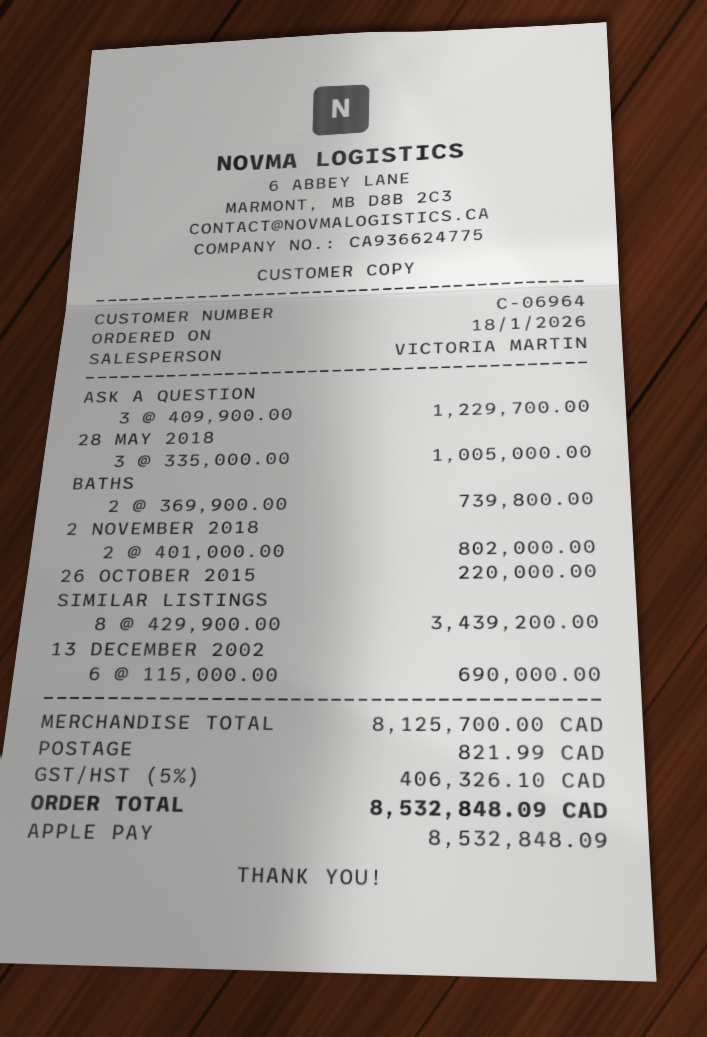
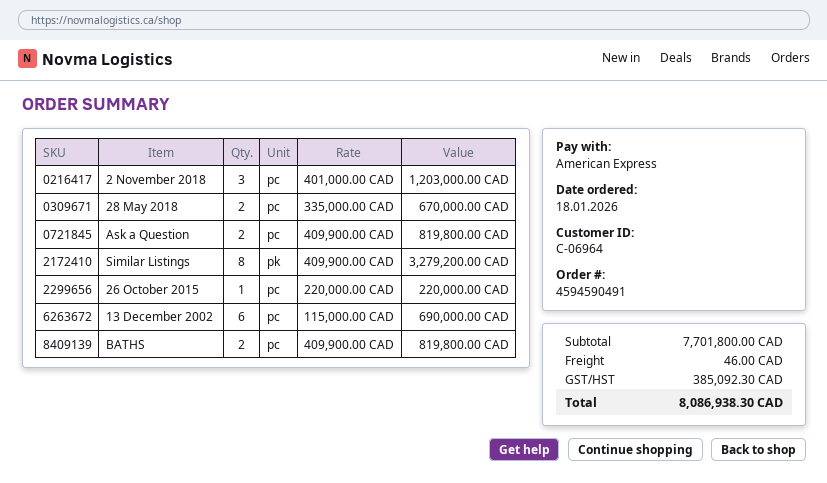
payment method: Apple Pay -> American Express
ASK A QUESTION: 3 x 409900.00 = 1229700.00 -> 2 x 409900.00 = 819800.00
28 MAY 2018: 3 x 335000.00 = 1005000.00 -> 2 x 335000.00 = 670000.00
BATHS: 2 x 369900.00 = 739800.00 -> 2 x 409900.00 = 819800.00
2 NOVEMBER 2018: 2 x 401000.00 = 802000.00 -> 3 x 401000.00 = 1203000.00
SIMILAR LISTINGS: 8 x 429900.00 = 3439200.00 -> 8 x 409900.00 = 3279200.00
subtotal: 8125700.00 -> 7701800.00
shipping: 821.99 -> 46.00
tax: 406326.10 -> 385092.30
total: 8532848.09 -> 8086938.30

